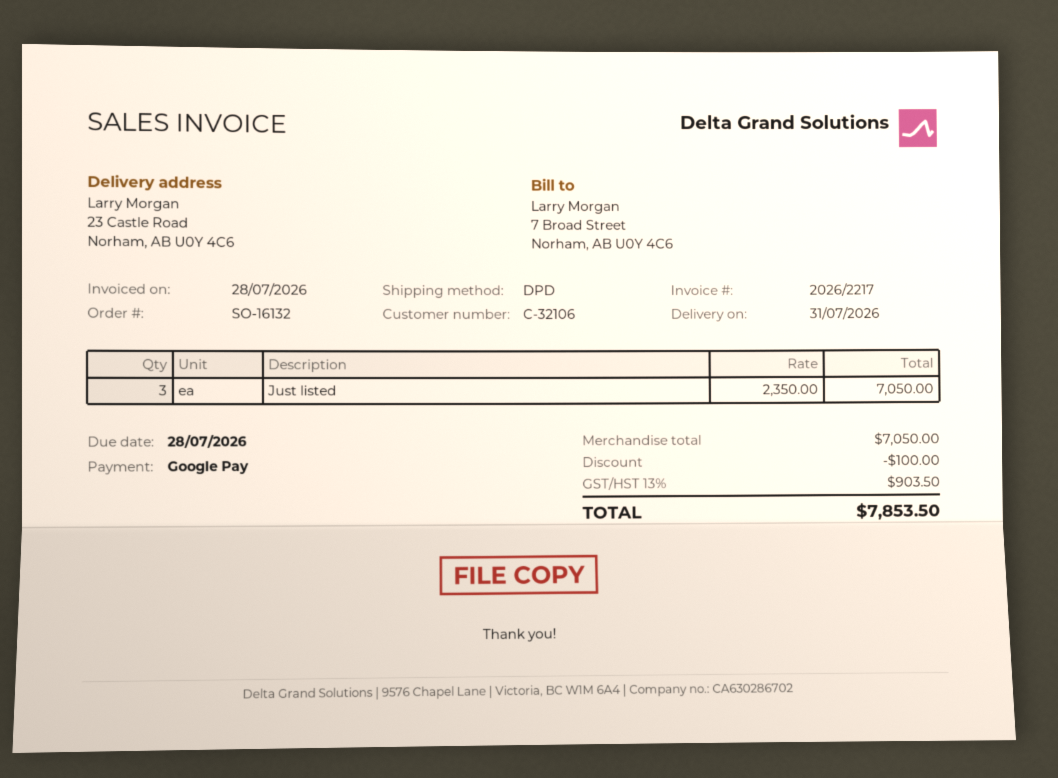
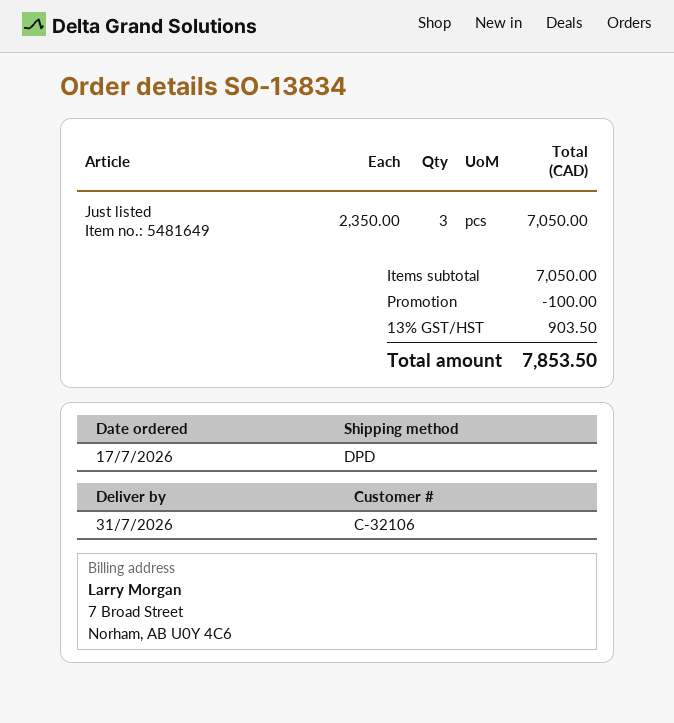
order number: SO-16132 -> SO-13834

